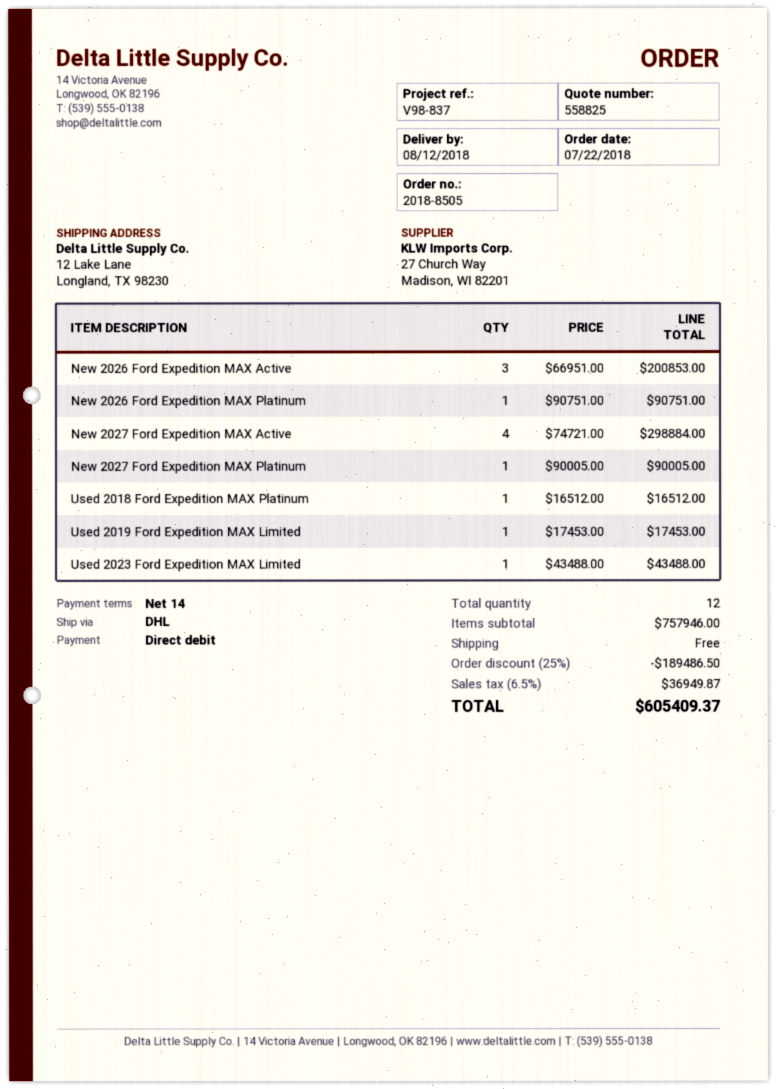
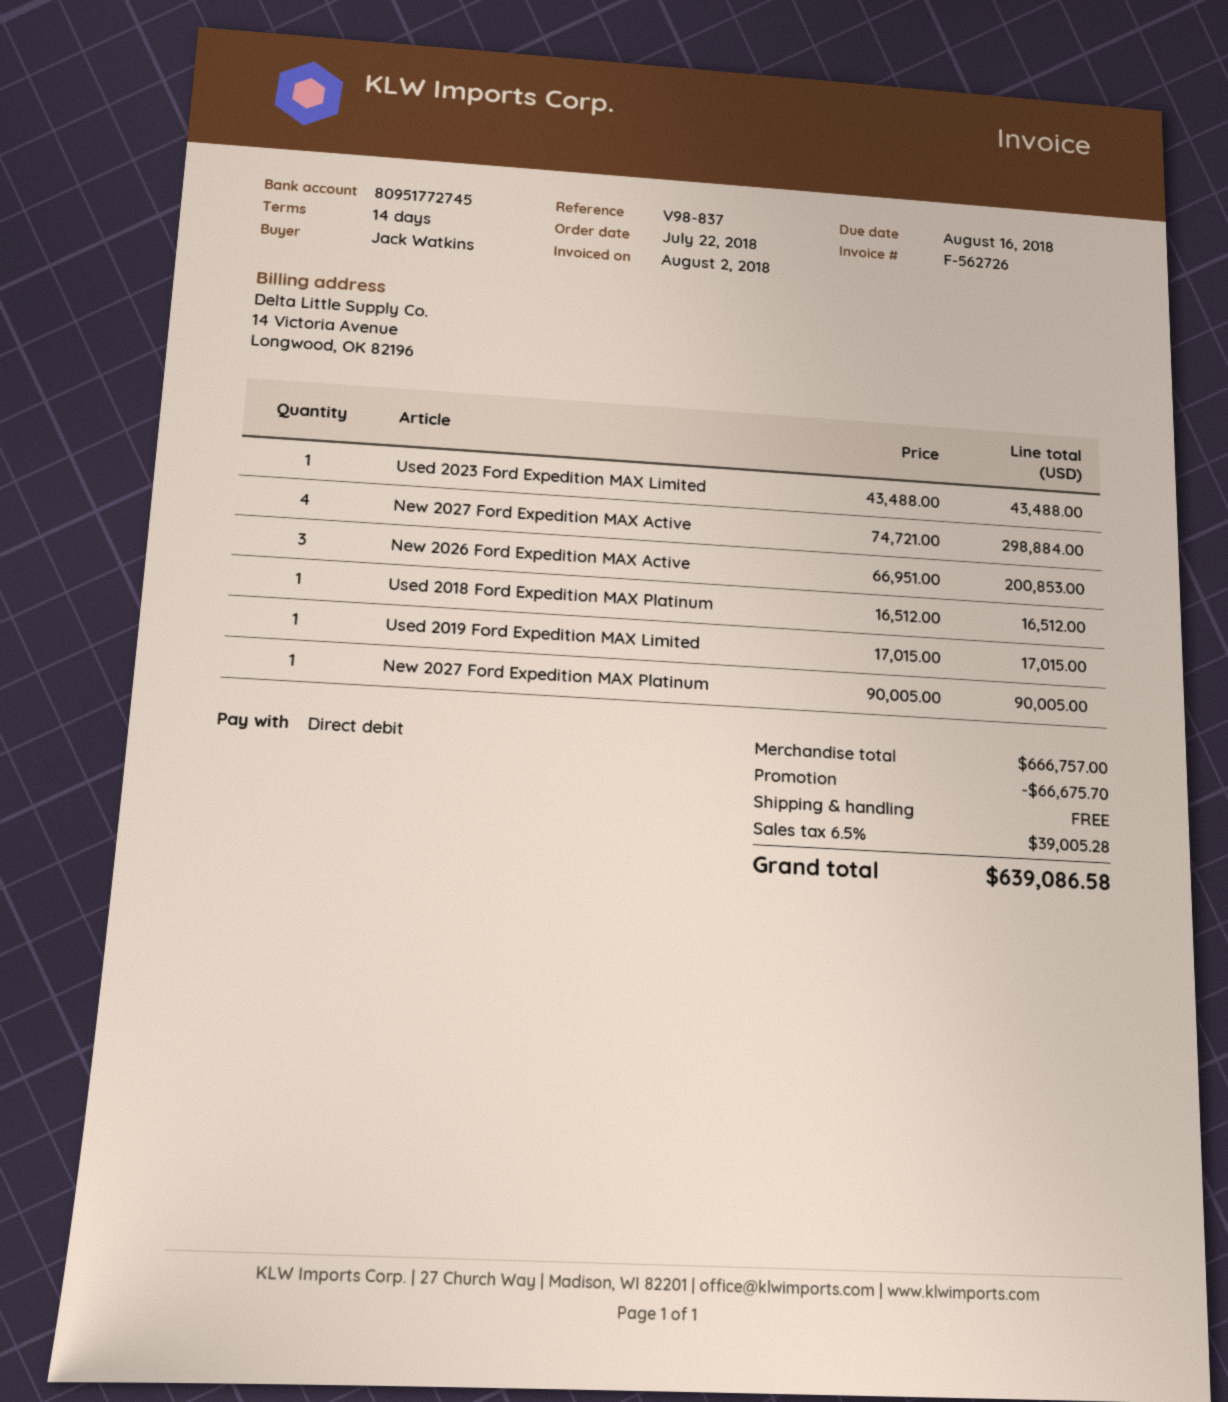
New 2026 Ford Expedition MAX Platinum: 1 x 90751.00 = 90751.00 -> none
Used 2019 Ford Expedition MAX Limited: 1 x 17453.00 = 17453.00 -> 1 x 17015.00 = 17015.00
subtotal: 757946.00 -> 666757.00
discount: 189486.50 -> 66675.70
tax: 6.5% = 36949.87 -> 6.5% = 39005.28
total: 605409.37 -> 639086.58

